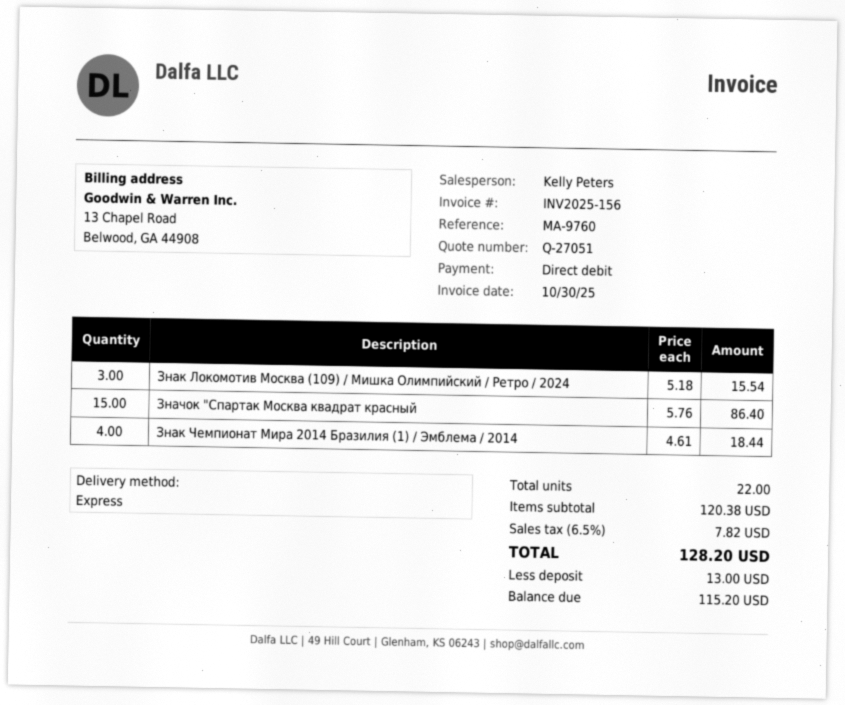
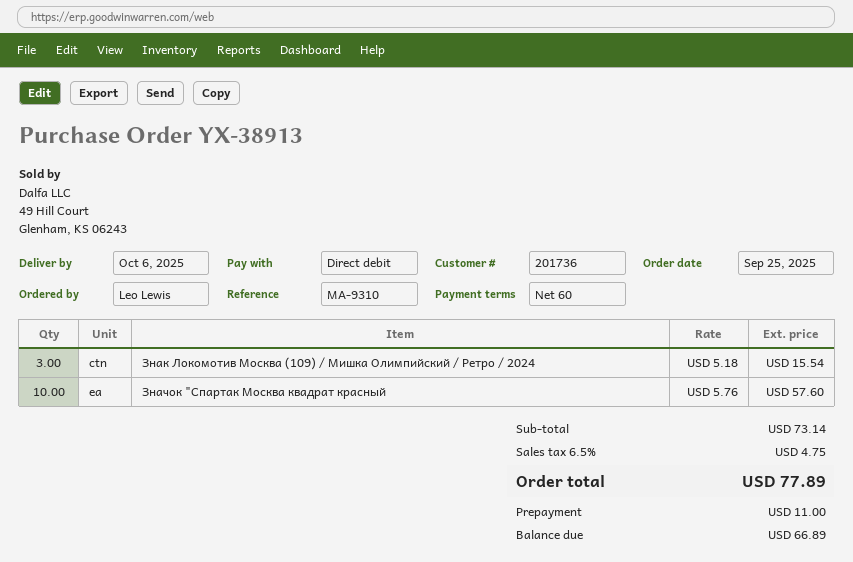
reference: MA-9760 -> MA-9310
Значок "Спартак Москва квадрат красный: 15 x 5.76 = 86.40 -> 10 x 5.76 = 57.60
Знак Чемпионат Мира 2014 Бразилия (1) / Эмблема / 2014: 4 x 4.61 = 18.44 -> none
subtotal: 120.38 -> 73.14
tax: 6.5% = 7.82 -> 6.5% = 4.75
total: 128.20 -> 77.89
deposit: 13.00 -> 11.00
balance: 115.20 -> 66.89

